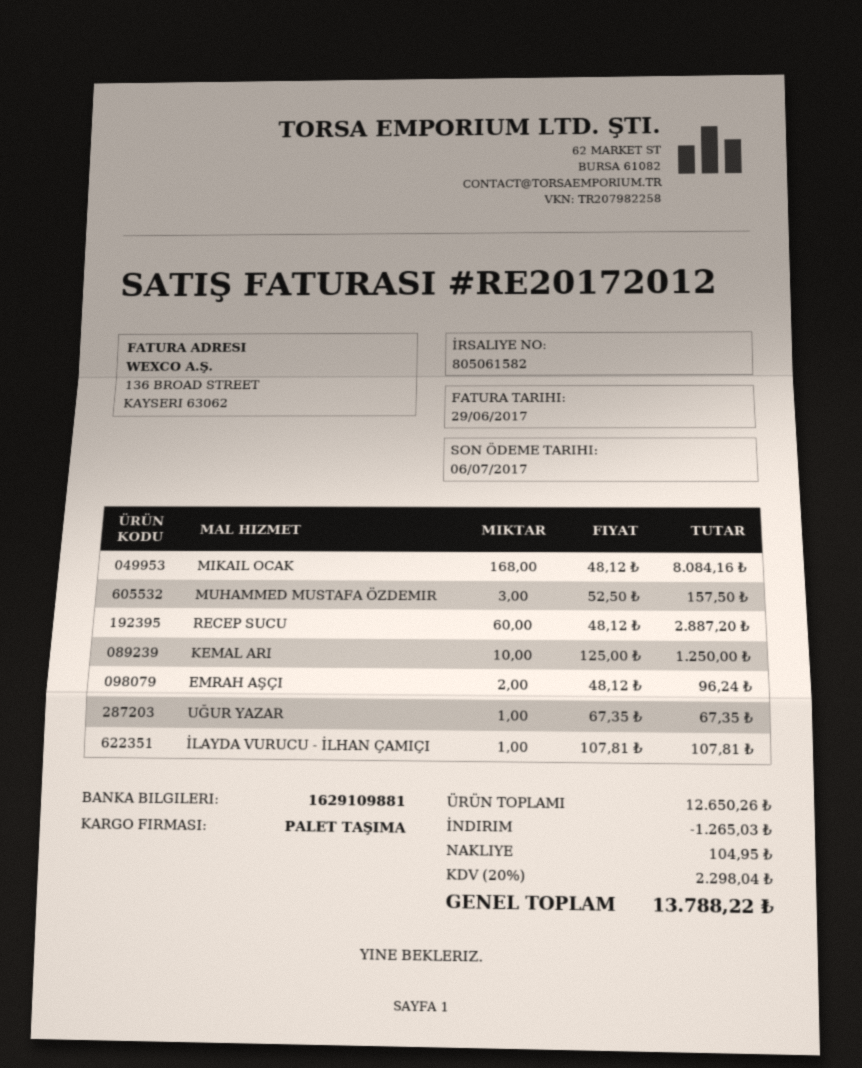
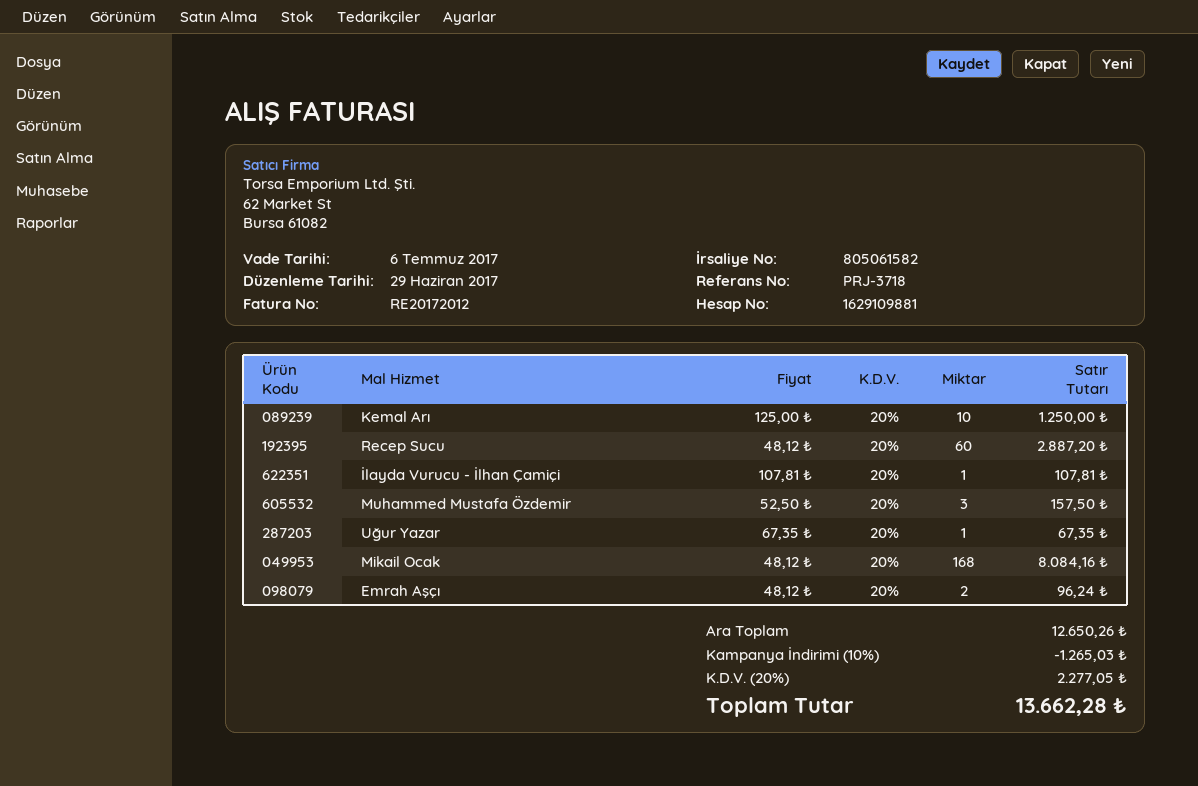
shipping: 104.95 -> none
tax: 20% = 2298.04 -> 20% = 2277.05
total: 13788.22 -> 13662.28

